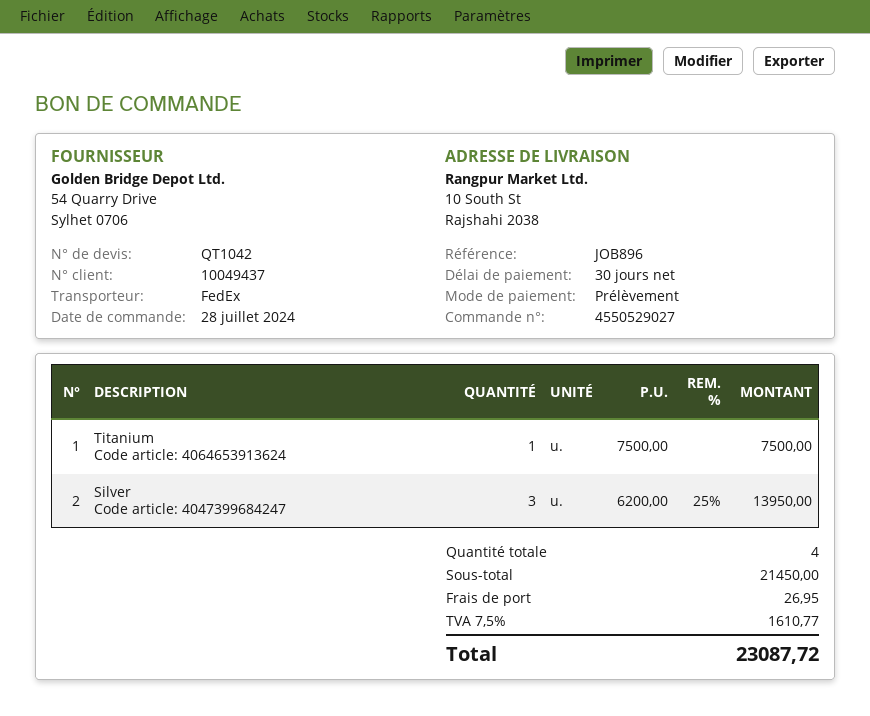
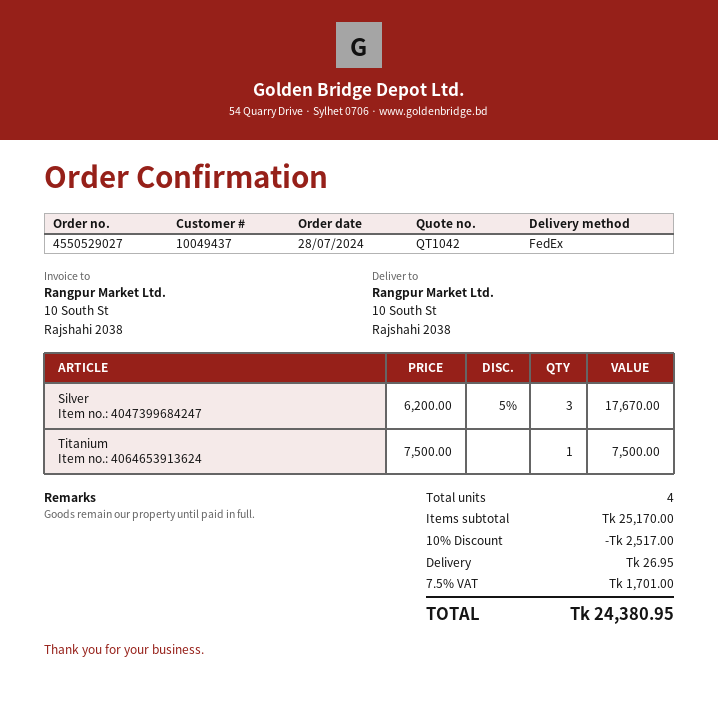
Silver: 3 x 6200.00 - 25% = 13950.00 -> 3 x 6200.00 - 5% = 17670.00
subtotal: 21450.00 -> 25170.00
discount: none -> 10% = 2517.00
tax: 7.5% = 1610.77 -> 7.5% = 1701.00
total: 23087.72 -> 24380.95

